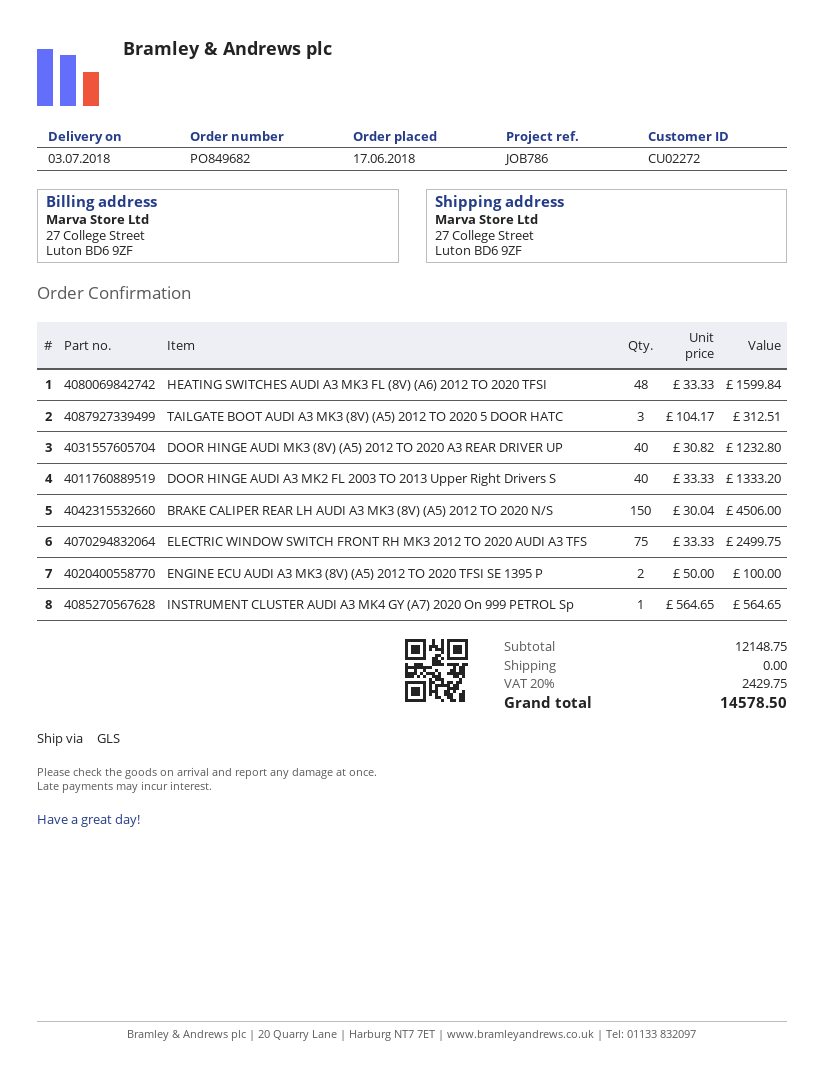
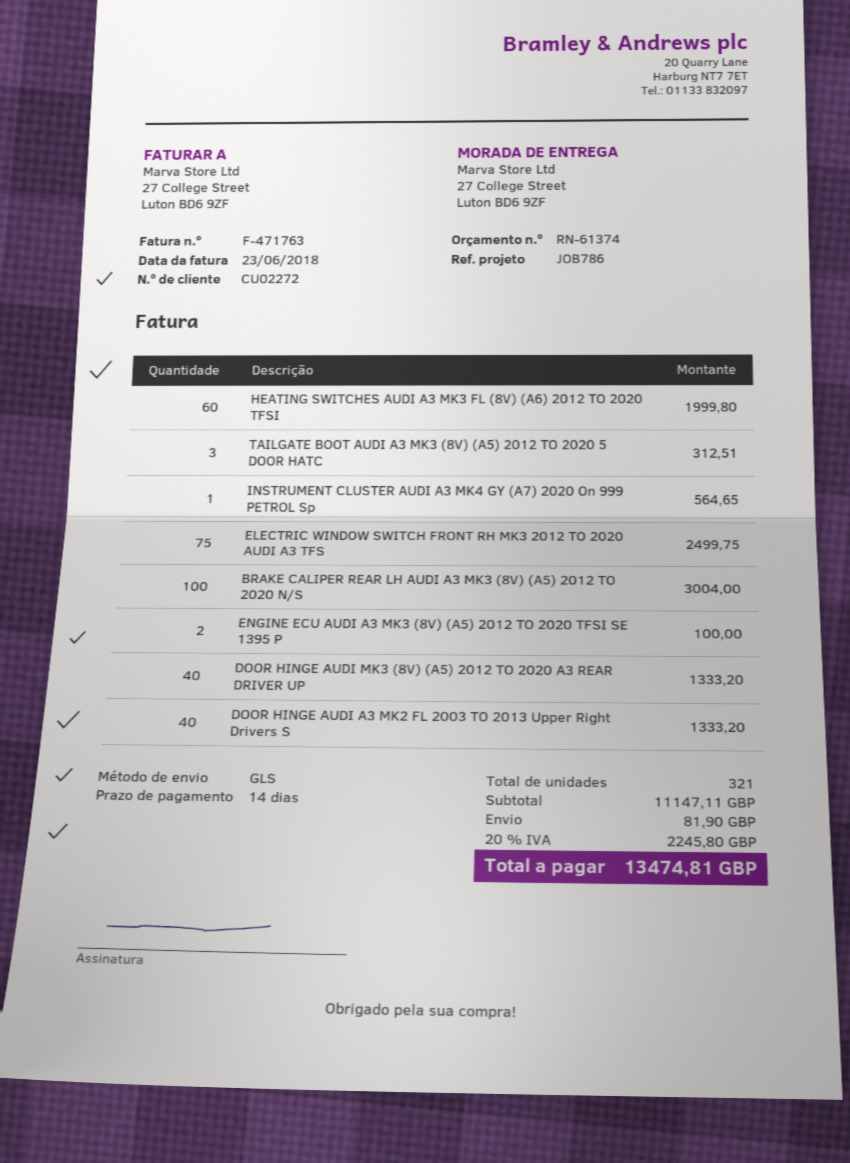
HEATING SWITCHES AUDI A3 MK3 FL (8V) (A6) 2012 TO 2020 TFSI: 48 for 1599.84 -> 60 for 1999.80
DOOR HINGE AUDI MK3 (8V) (A5) 2012 TO 2020 A3 REAR DRIVER UP: 40 for 1232.80 -> 40 for 1333.20
BRAKE CALIPER REAR LH AUDI A3 MK3 (8V) (A5) 2012 TO 2020 N/S: 150 for 4506.00 -> 100 for 3004.00
subtotal: 12148.75 -> 11147.11
shipping: 0.00 -> 81.90
tax: 20% = 2429.75 -> 20% = 2245.80
total: 14578.50 -> 13474.81

